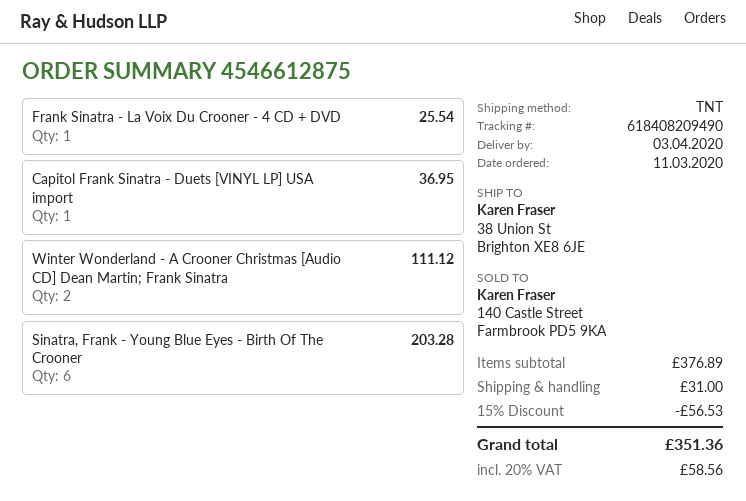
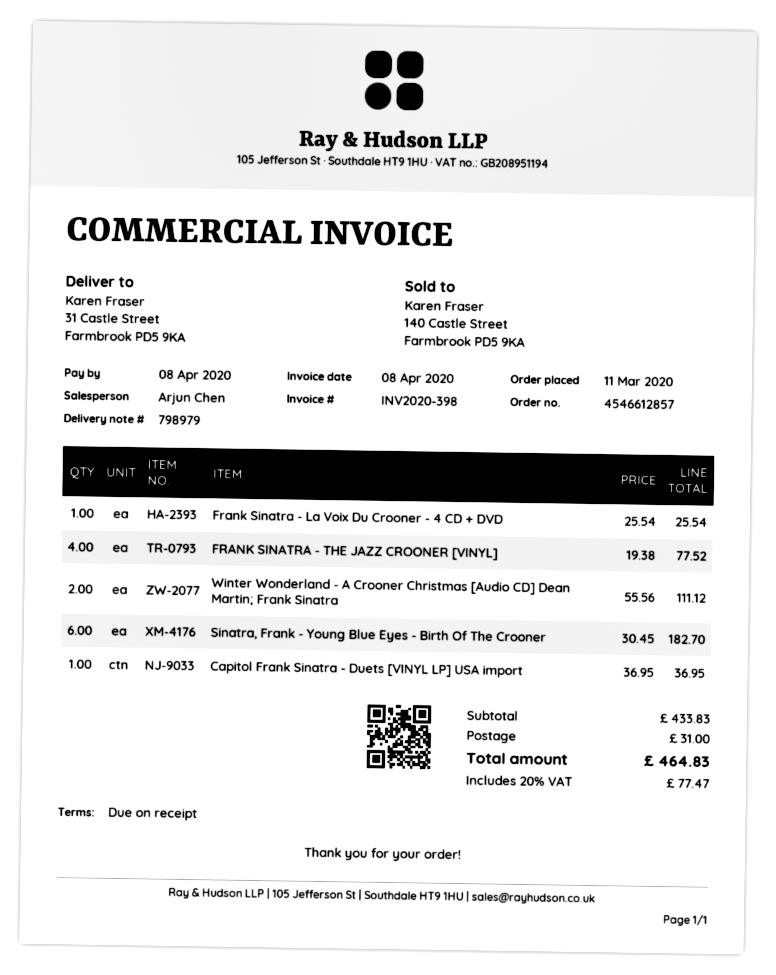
order number: 4546612875 -> 4546612857
ship to: 38 Union St, Brighton XE8 6JE -> 31 Castle Street, Farmbrook PD5 9KA
Sinatra, Frank - Young Blue Eyes - Birth Of The Crooner: 6 for 203.28 -> 6 for 182.70
FRANK SINATRA - THE JAZZ CROONER [VINYL]: none -> 4 for 77.52
subtotal: 376.89 -> 433.83
discount: 15% = 56.53 -> none
tax: 20% = 58.56 -> 20% = 77.47
total: 351.36 -> 464.83

